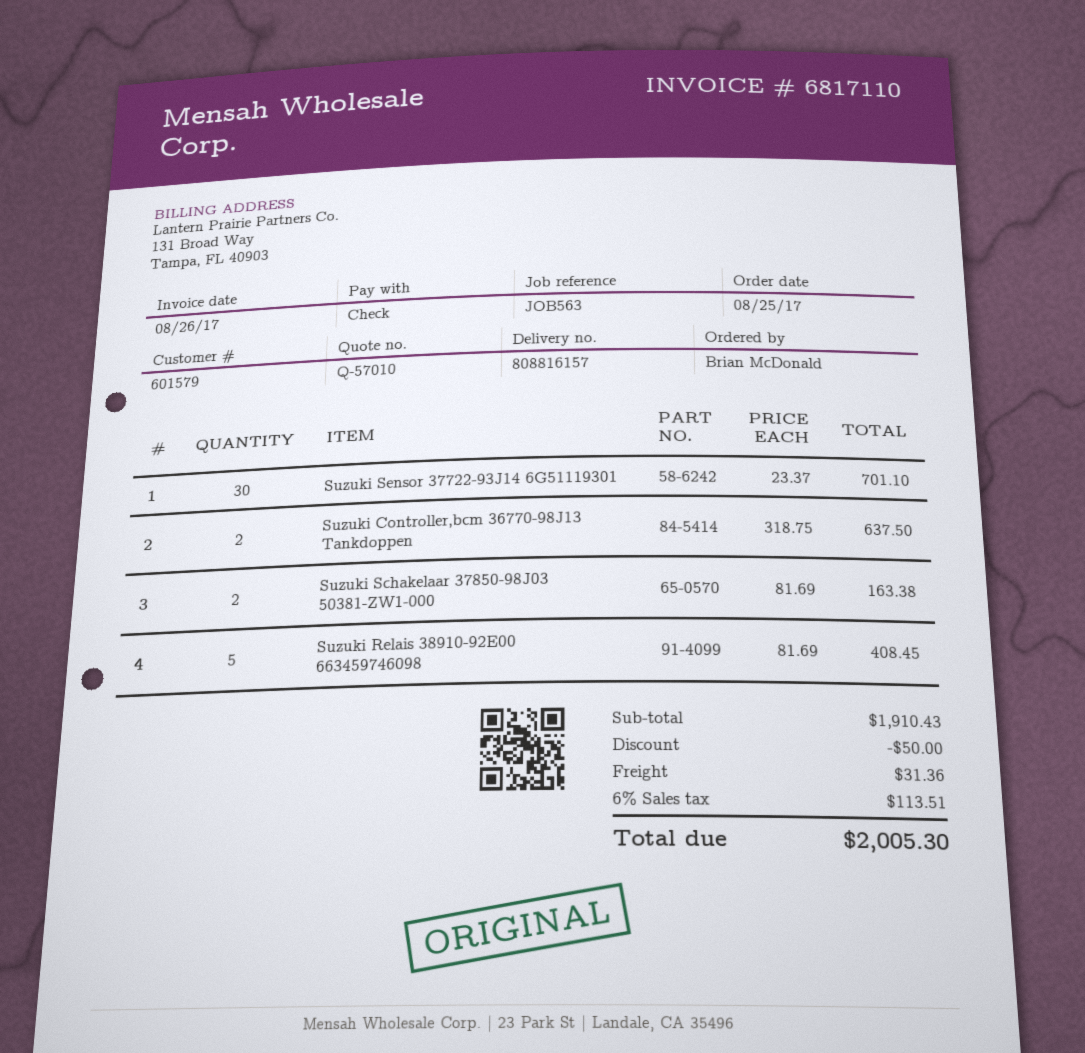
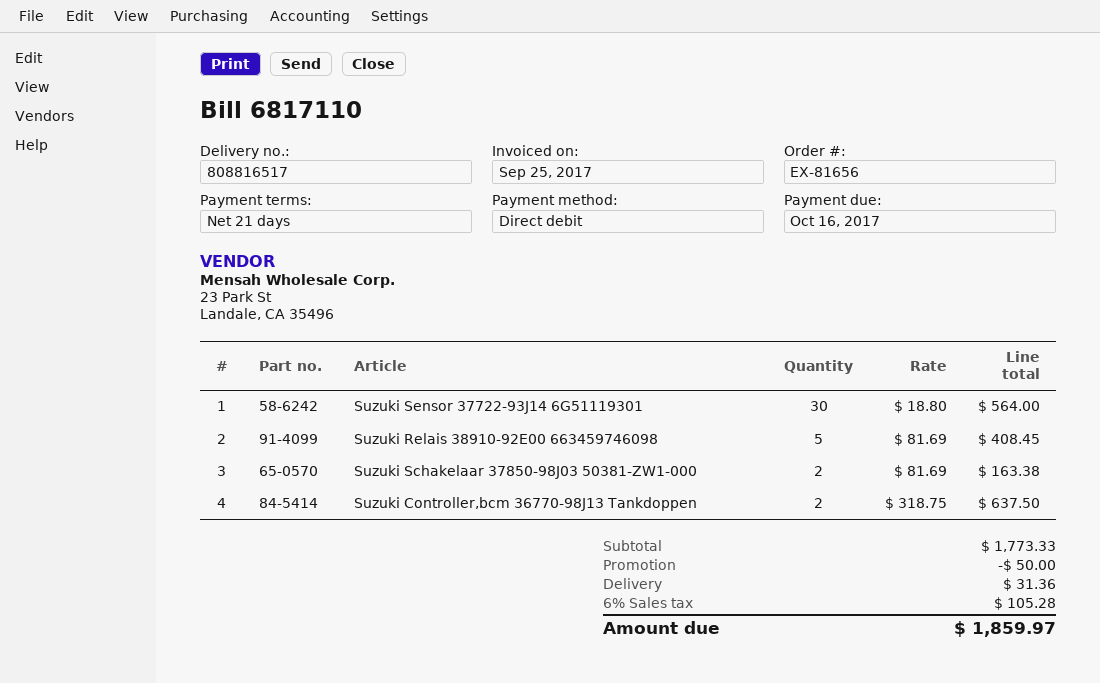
delivery note number: 808816157 -> 808816517
invoice date: 2017-08-26 -> 2017-09-25
payment method: cheque -> direct debit
Suzuki Sensor 37722-93J14 6G51119301: 30 x 23.37 = 701.10 -> 30 x 18.80 = 564.00
subtotal: 1910.43 -> 1773.33
tax: 6% = 113.51 -> 6% = 105.28
total: 2005.30 -> 1859.97

